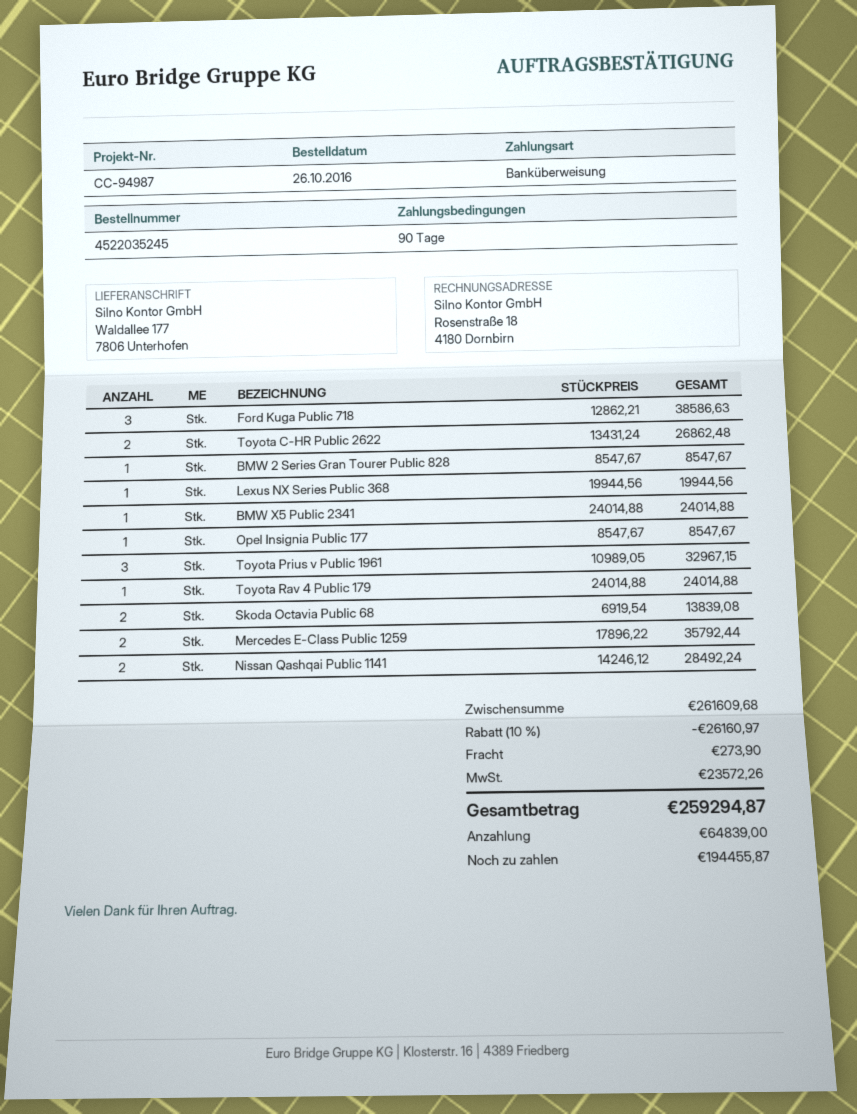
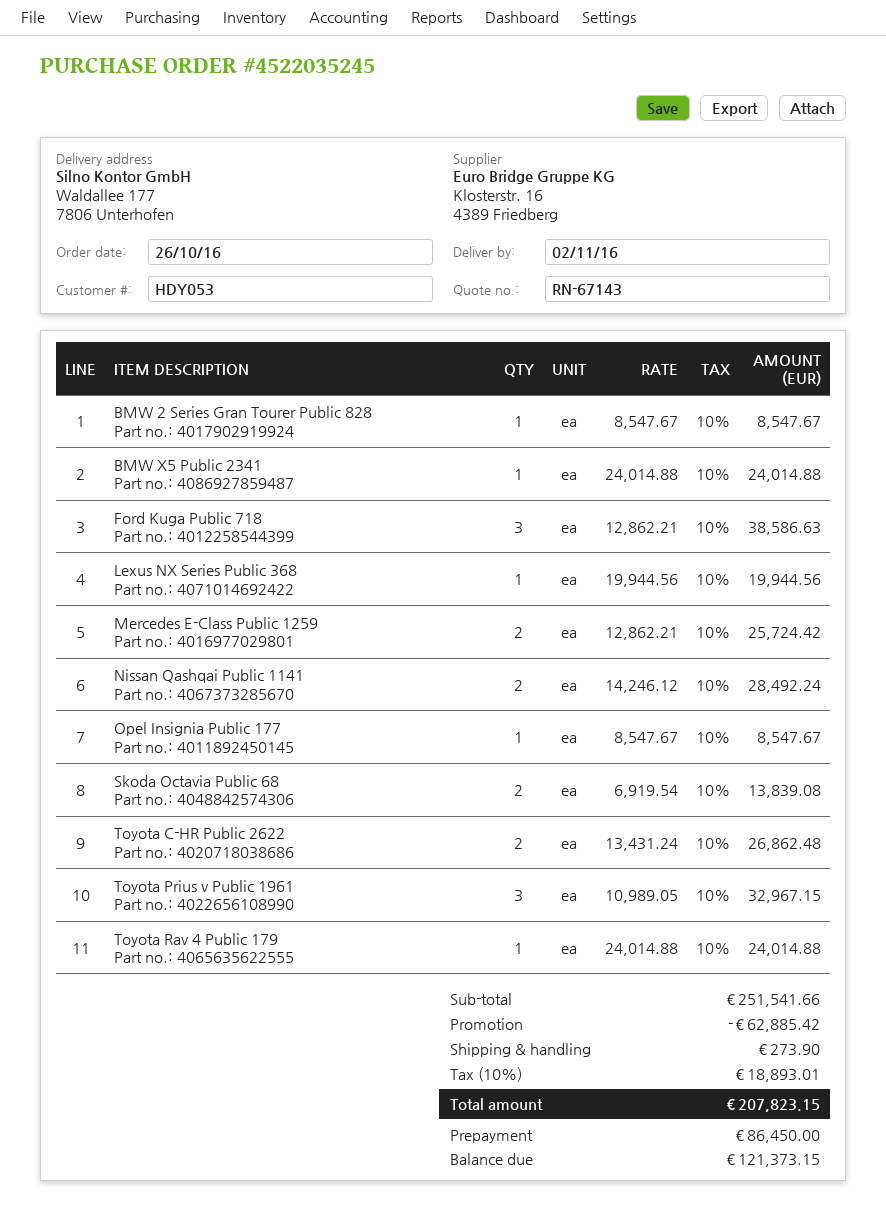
Mercedes E-Class Public 1259: 2 x 17896.22 = 35792.44 -> 2 x 12862.21 = 25724.42
subtotal: 261609.68 -> 251541.66
discount: 26160.97 -> 62885.42
tax: 23572.26 -> 18893.01
total: 259294.87 -> 207823.15
deposit: 64839.00 -> 86450.00
balance: 194455.87 -> 121373.15

